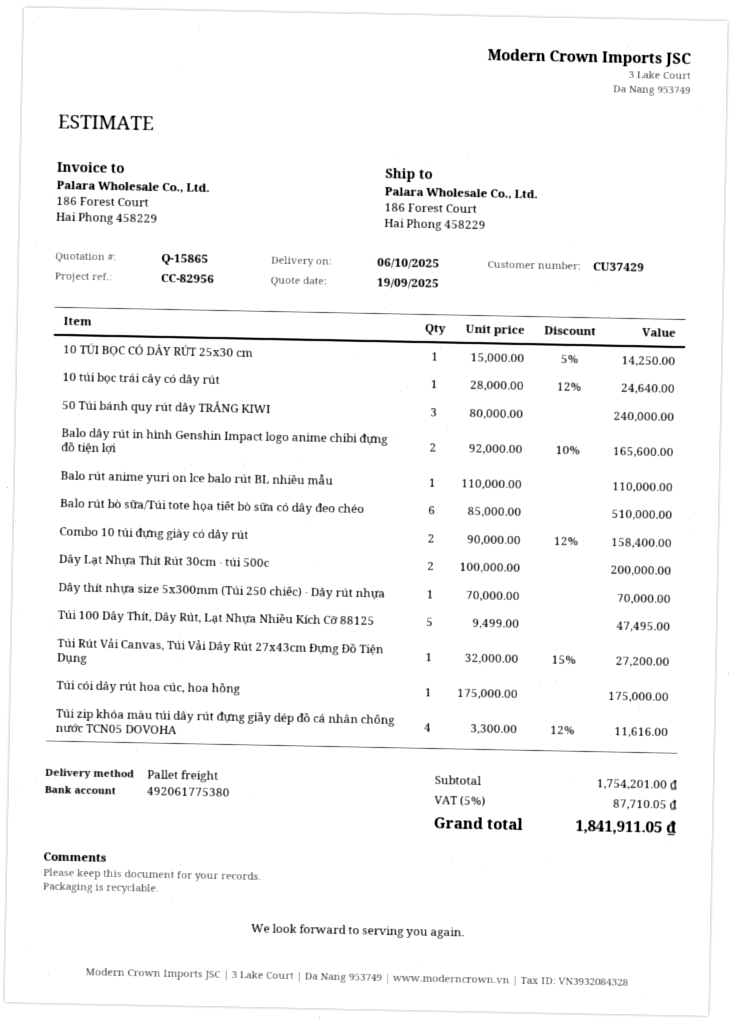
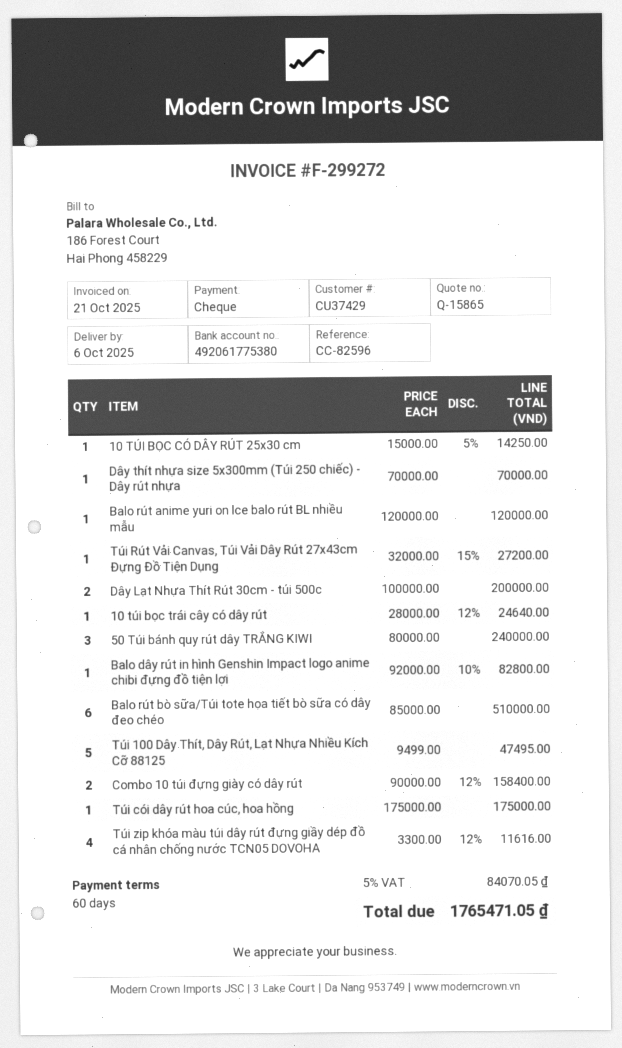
reference: CC-82956 -> CC-82596
Balo dây rút in hình Genshin Impact logo anime chibi đựng đồ tiện lợi: 2 x 92000.00 - 10% = 165600.00 -> 1 x 92000.00 - 10% = 82800.00
Balo rút anime yuri on lce balo rút BL nhiều mẫu: 1 x 110000.00 = 110000.00 -> 1 x 120000.00 = 120000.00
tax: 5% = 87710.05 -> 5% = 84070.05
total: 1841911.05 -> 1765471.05

